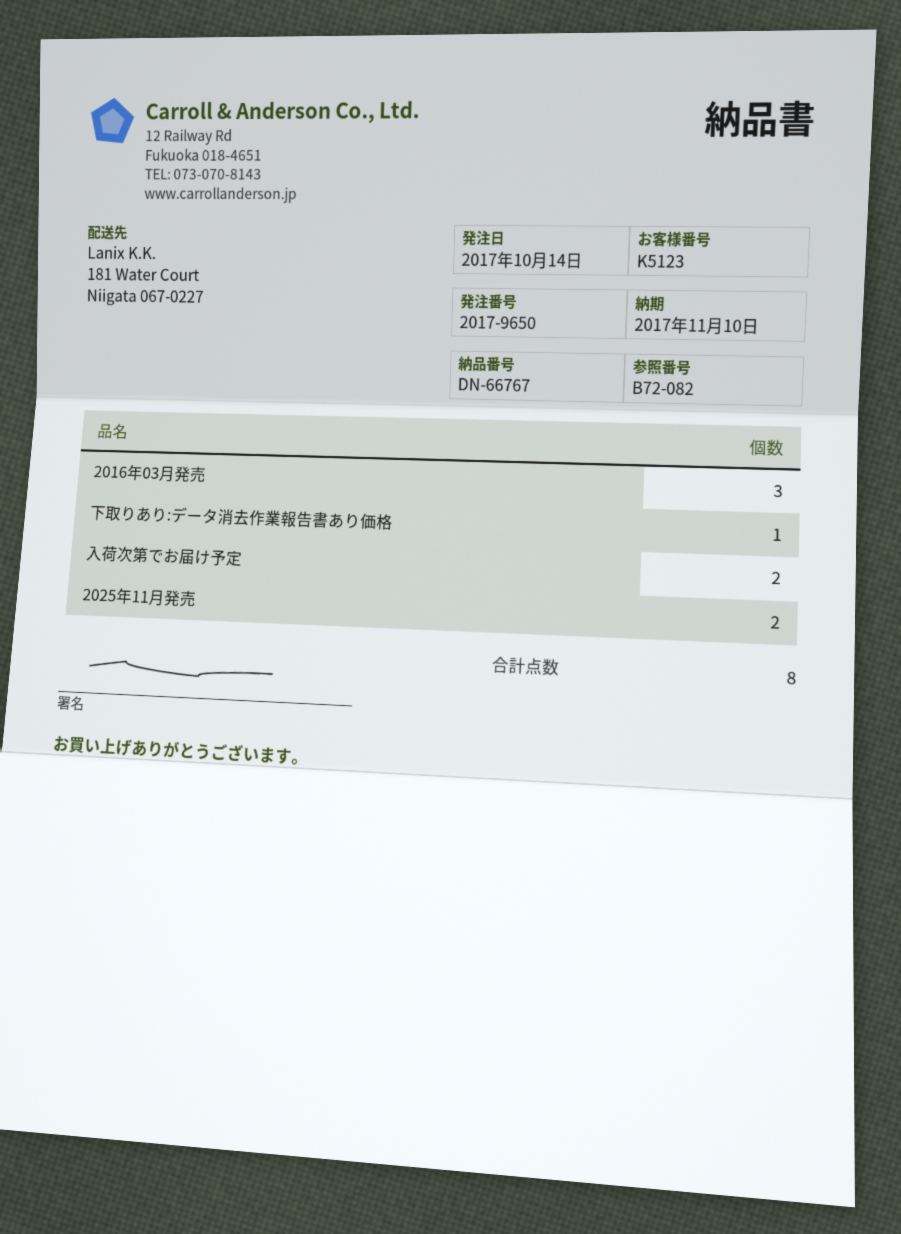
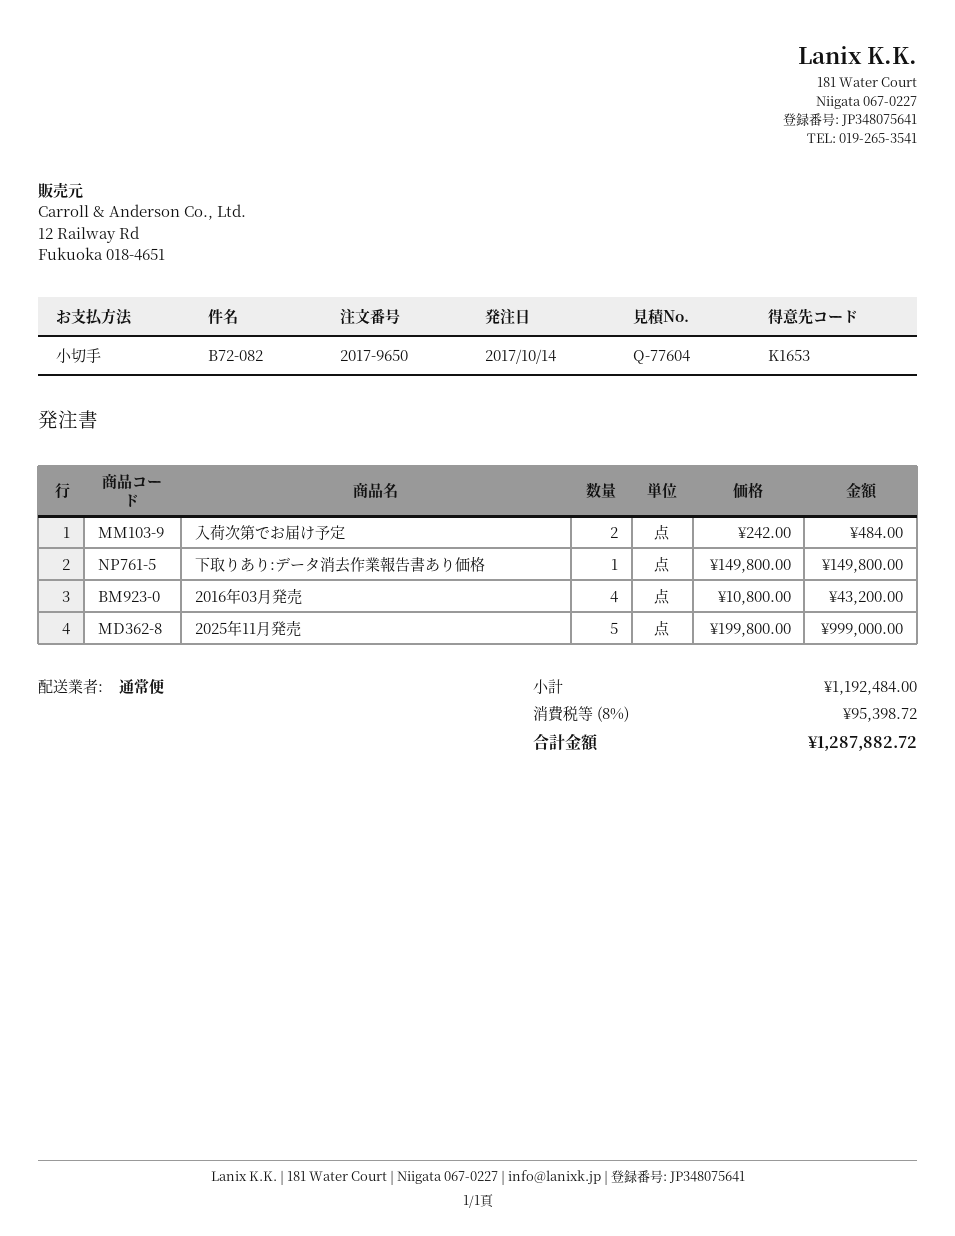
customer number: K5123 -> K1653
2016年03月発売: 3 -> 4
2025年11月発売: 2 -> 5

